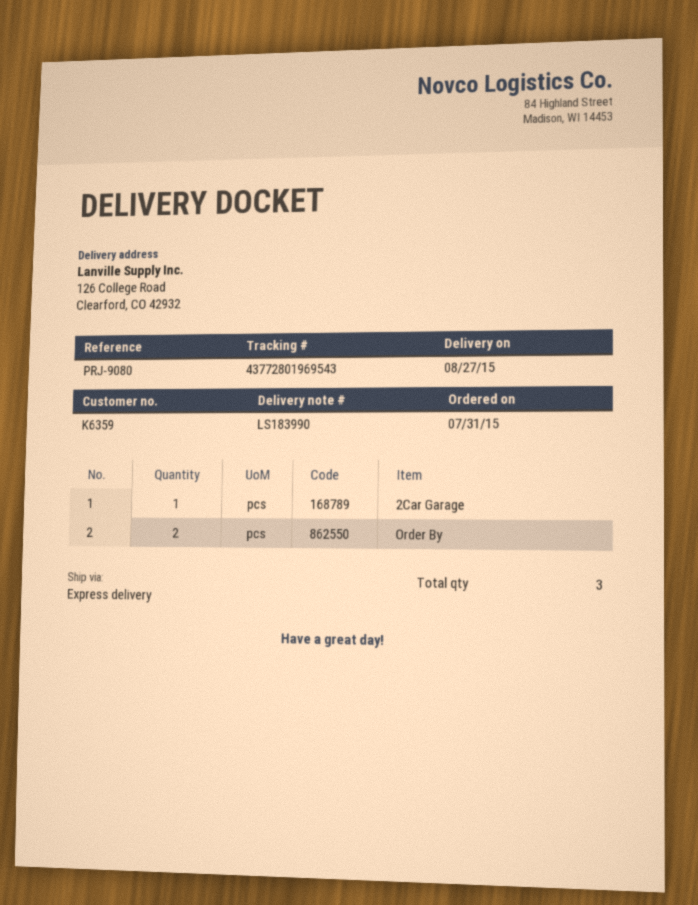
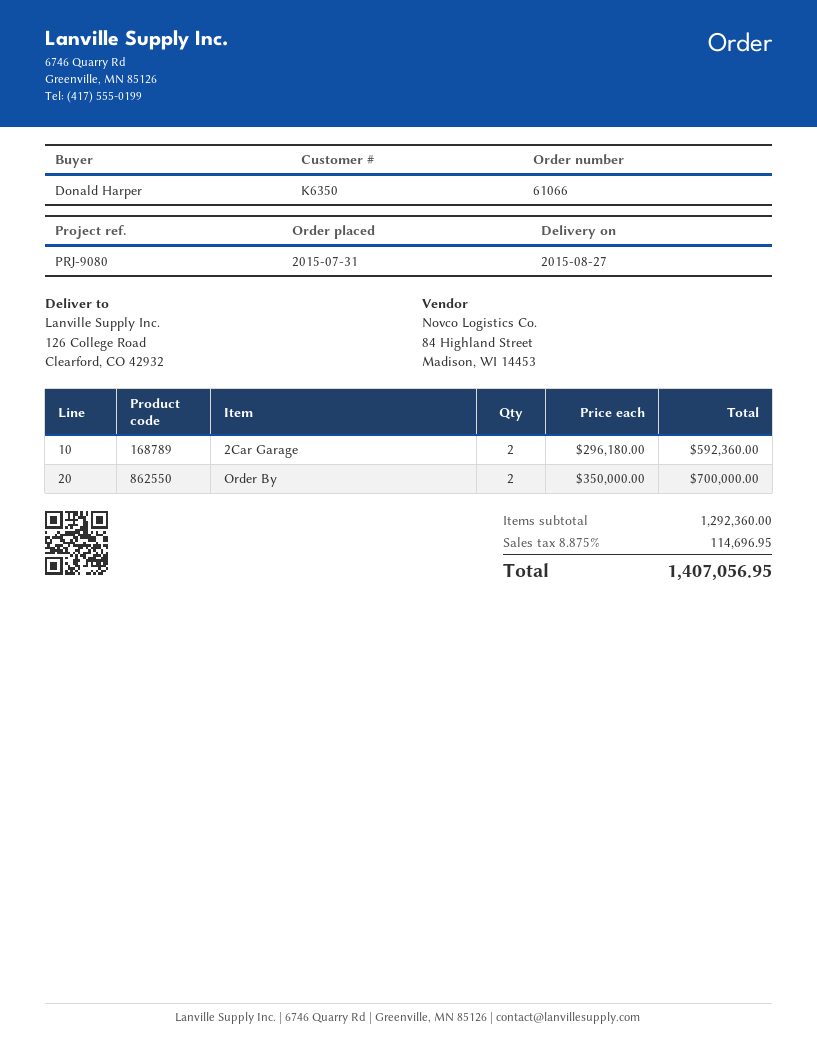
customer number: K6359 -> K6350
2Car Garage: 1 -> 2

